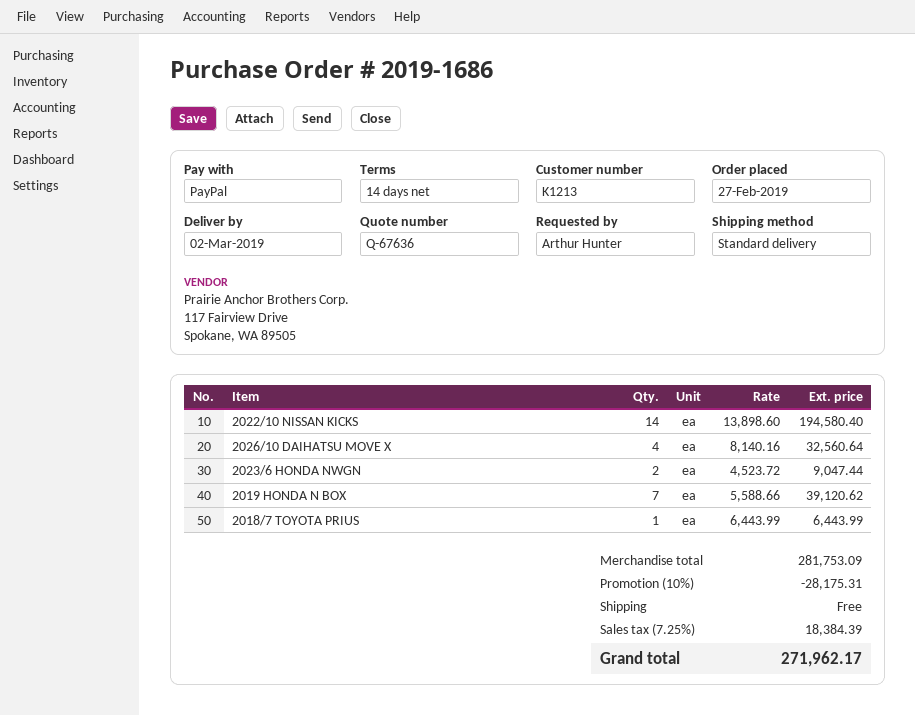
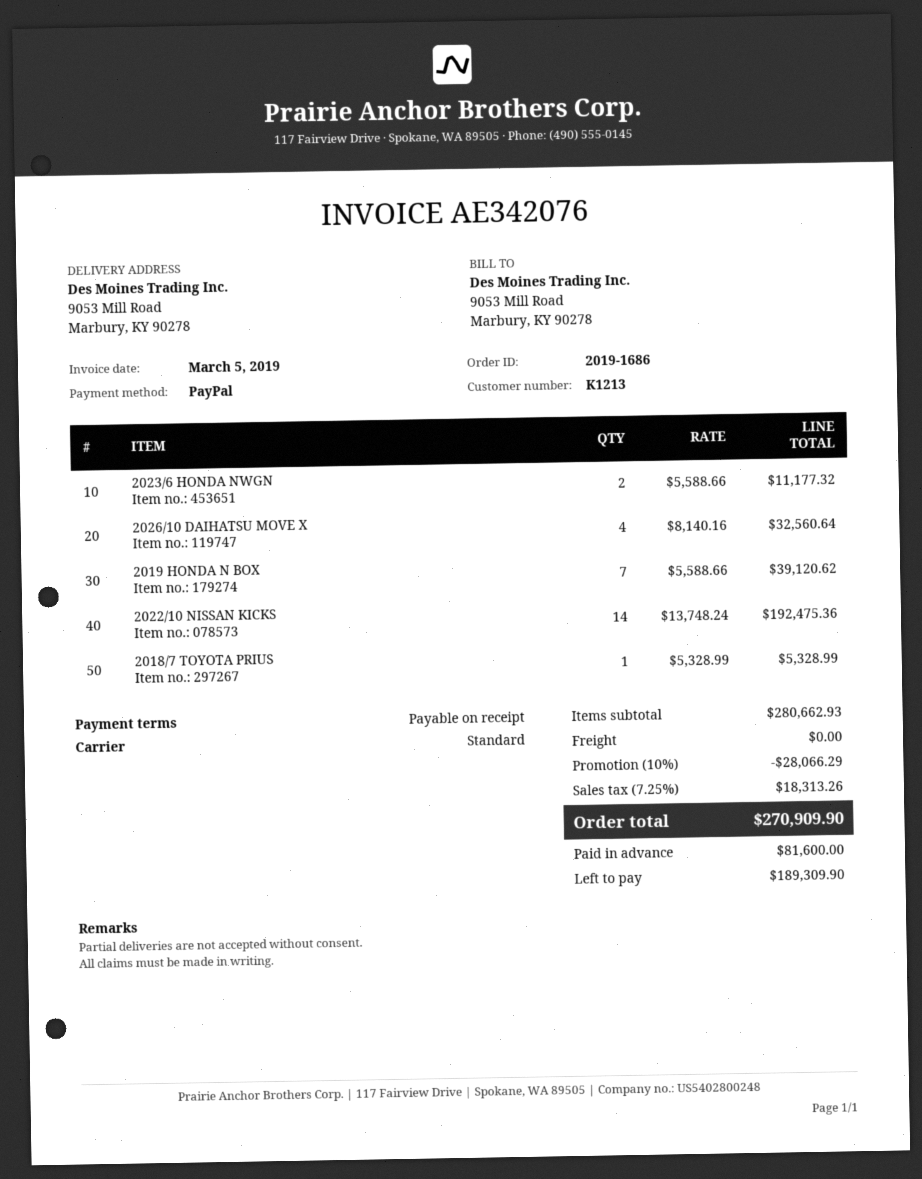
payment terms: 14 days -> on receipt
2022/10 NISSAN KICKS: 14 x 13898.60 = 194580.40 -> 14 x 13748.24 = 192475.36
2023/6 HONDA NWGN: 2 x 4523.72 = 9047.44 -> 2 x 5588.66 = 11177.32
2018/7 TOYOTA PRIUS: 1 x 6443.99 = 6443.99 -> 1 x 5328.99 = 5328.99
subtotal: 281753.09 -> 280662.93
discount: 10% = 28175.31 -> 10% = 28066.29
tax: 7.25% = 18384.39 -> 7.25% = 18313.26
total: 271962.17 -> 270909.90

